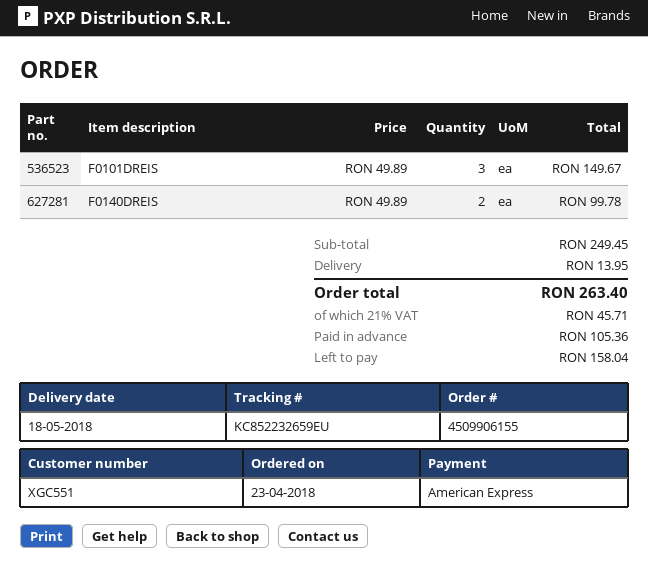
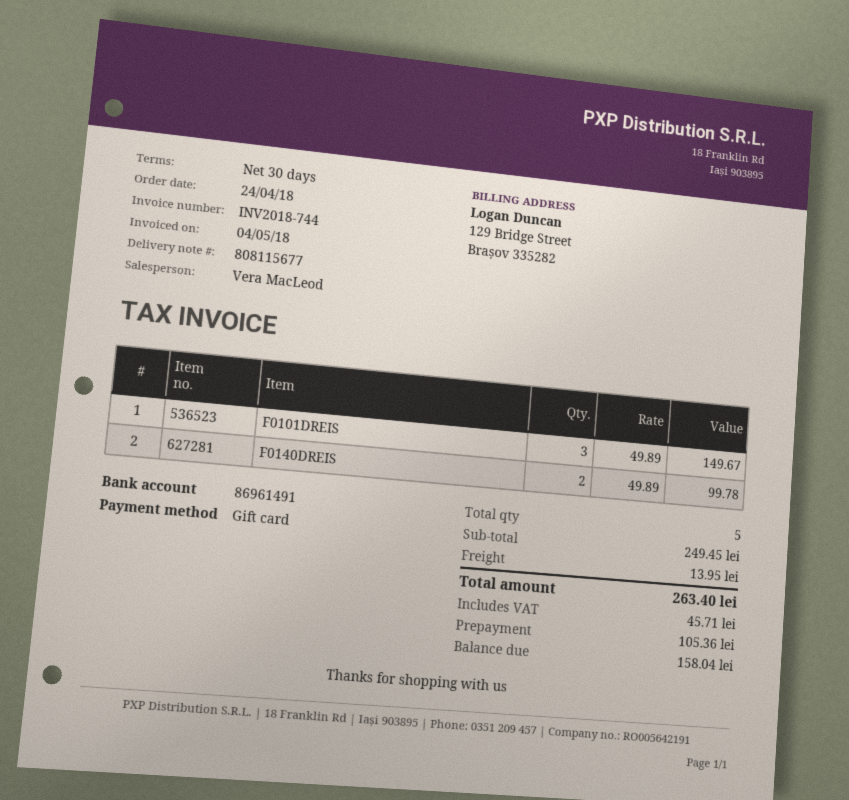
order date: 2018-04-23 -> 2018-04-24
payment method: American Express -> gift card

